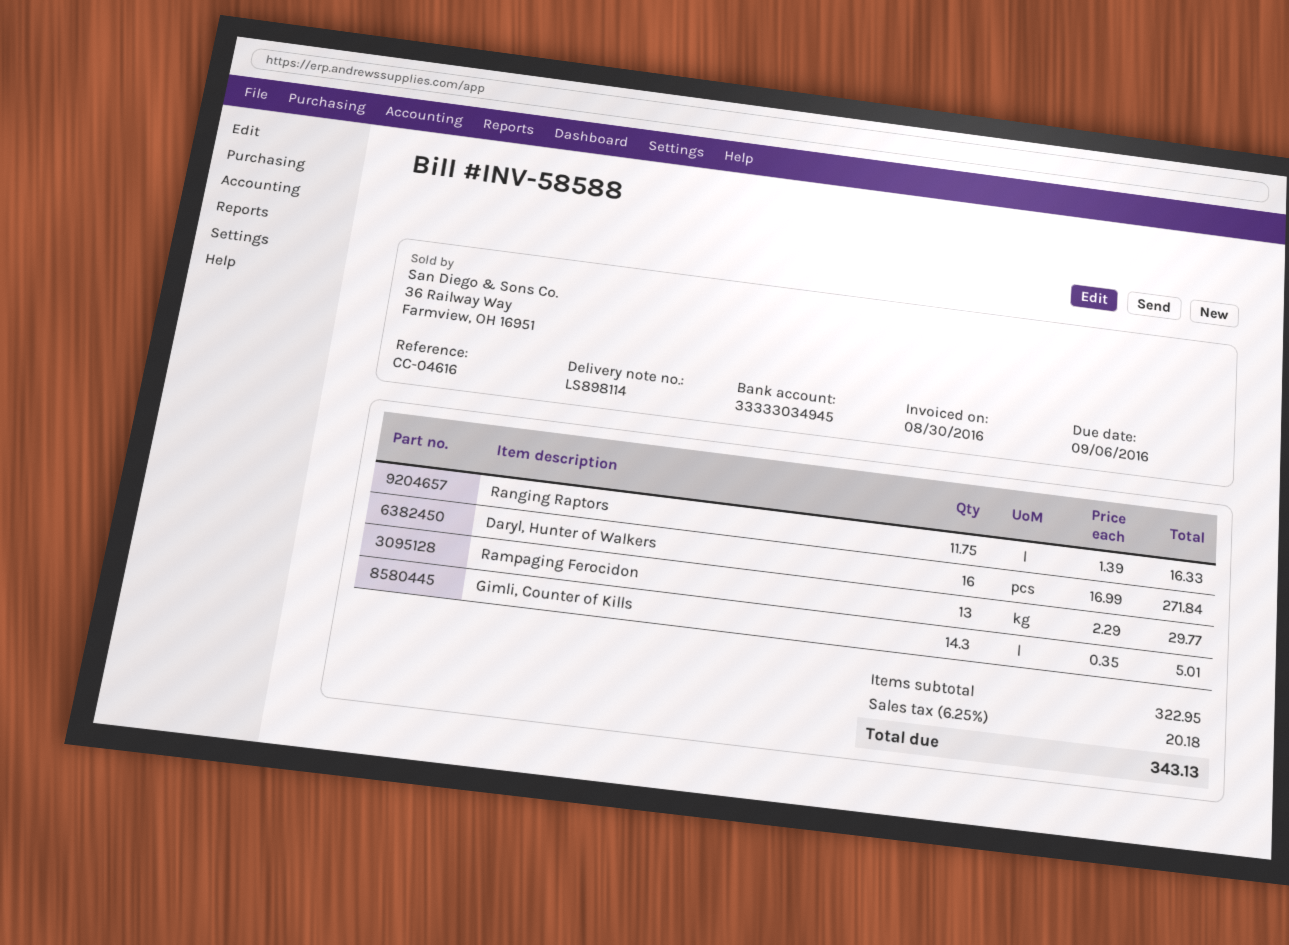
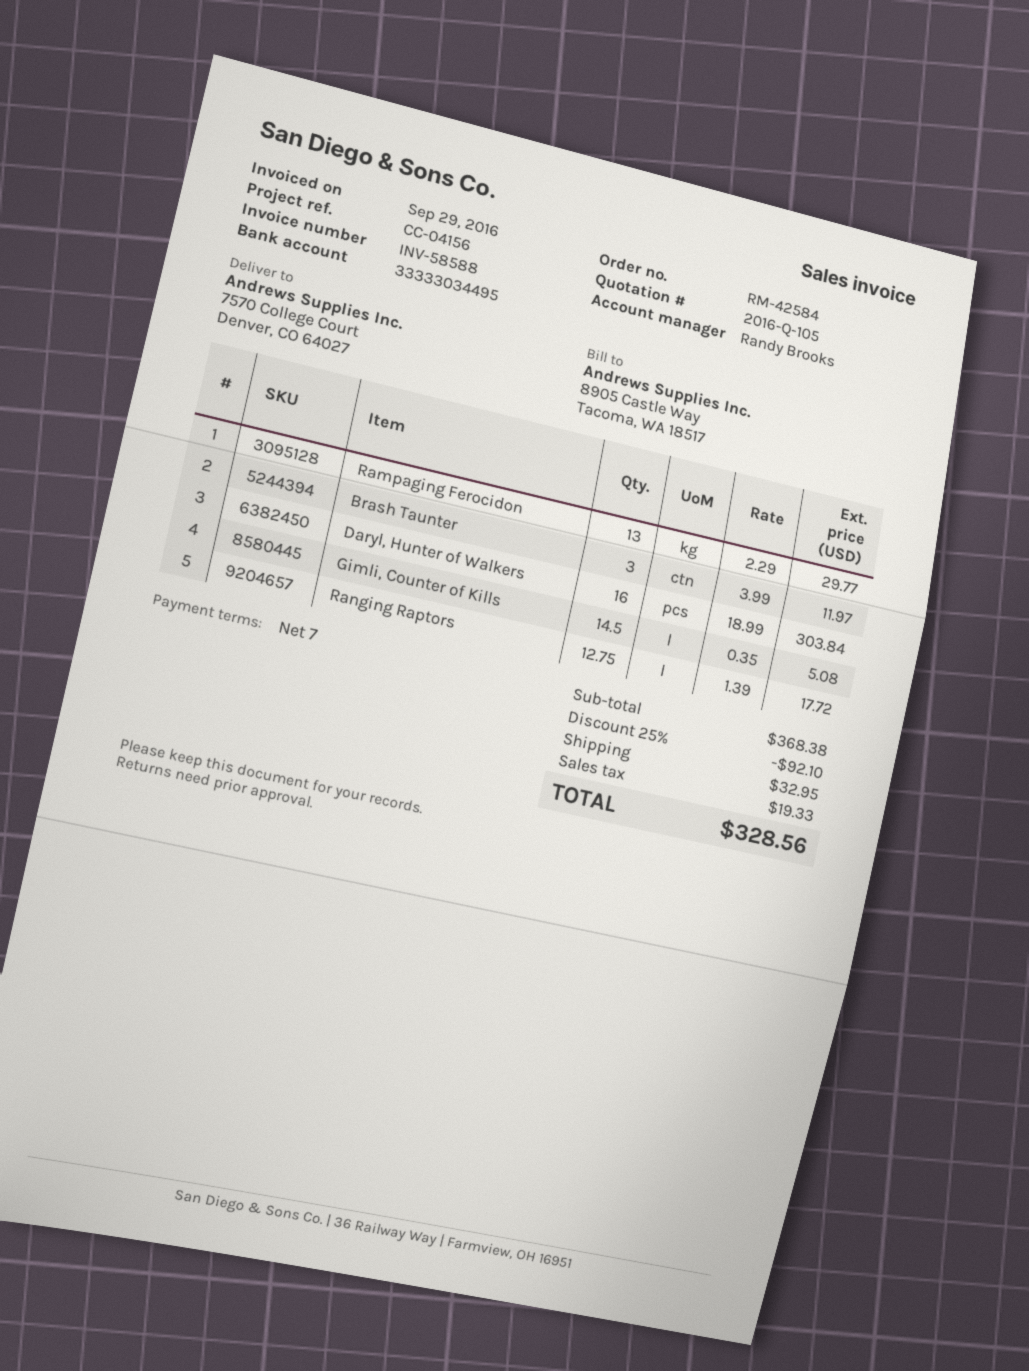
invoice date: 2016-08-30 -> 2016-09-29
reference: CC-04616 -> CC-04156
bank account: 33333034945 -> 33333034495
Ranging Raptors: 11.75 x 1.39 = 16.33 -> 12.75 x 1.39 = 17.72
Daryl, Hunter of Walkers: 16 x 16.99 = 271.84 -> 16 x 18.99 = 303.84
Gimli, Counter of Kills: 14.3 x 0.35 = 5.01 -> 14.5 x 0.35 = 5.08
Brash Taunter: none -> 3 x 3.99 = 11.97
subtotal: 322.95 -> 368.38
discount: none -> 25% = 92.10
shipping: none -> 32.95
tax: 20.18 -> 19.33
total: 343.13 -> 328.56

